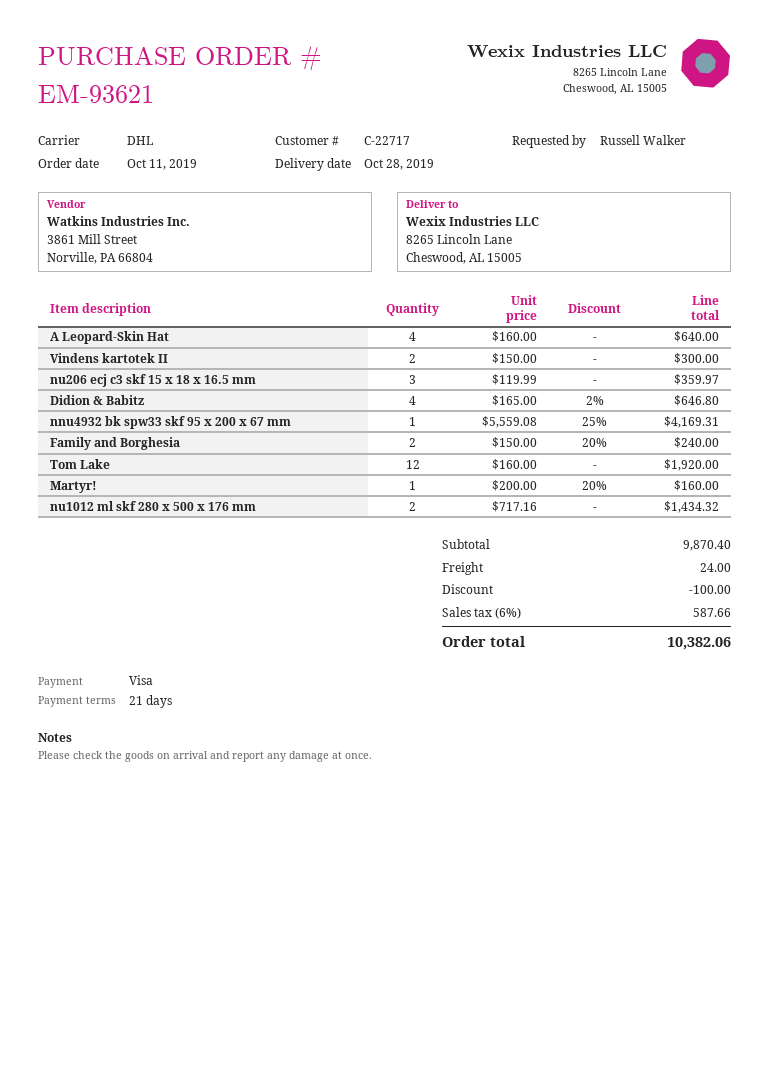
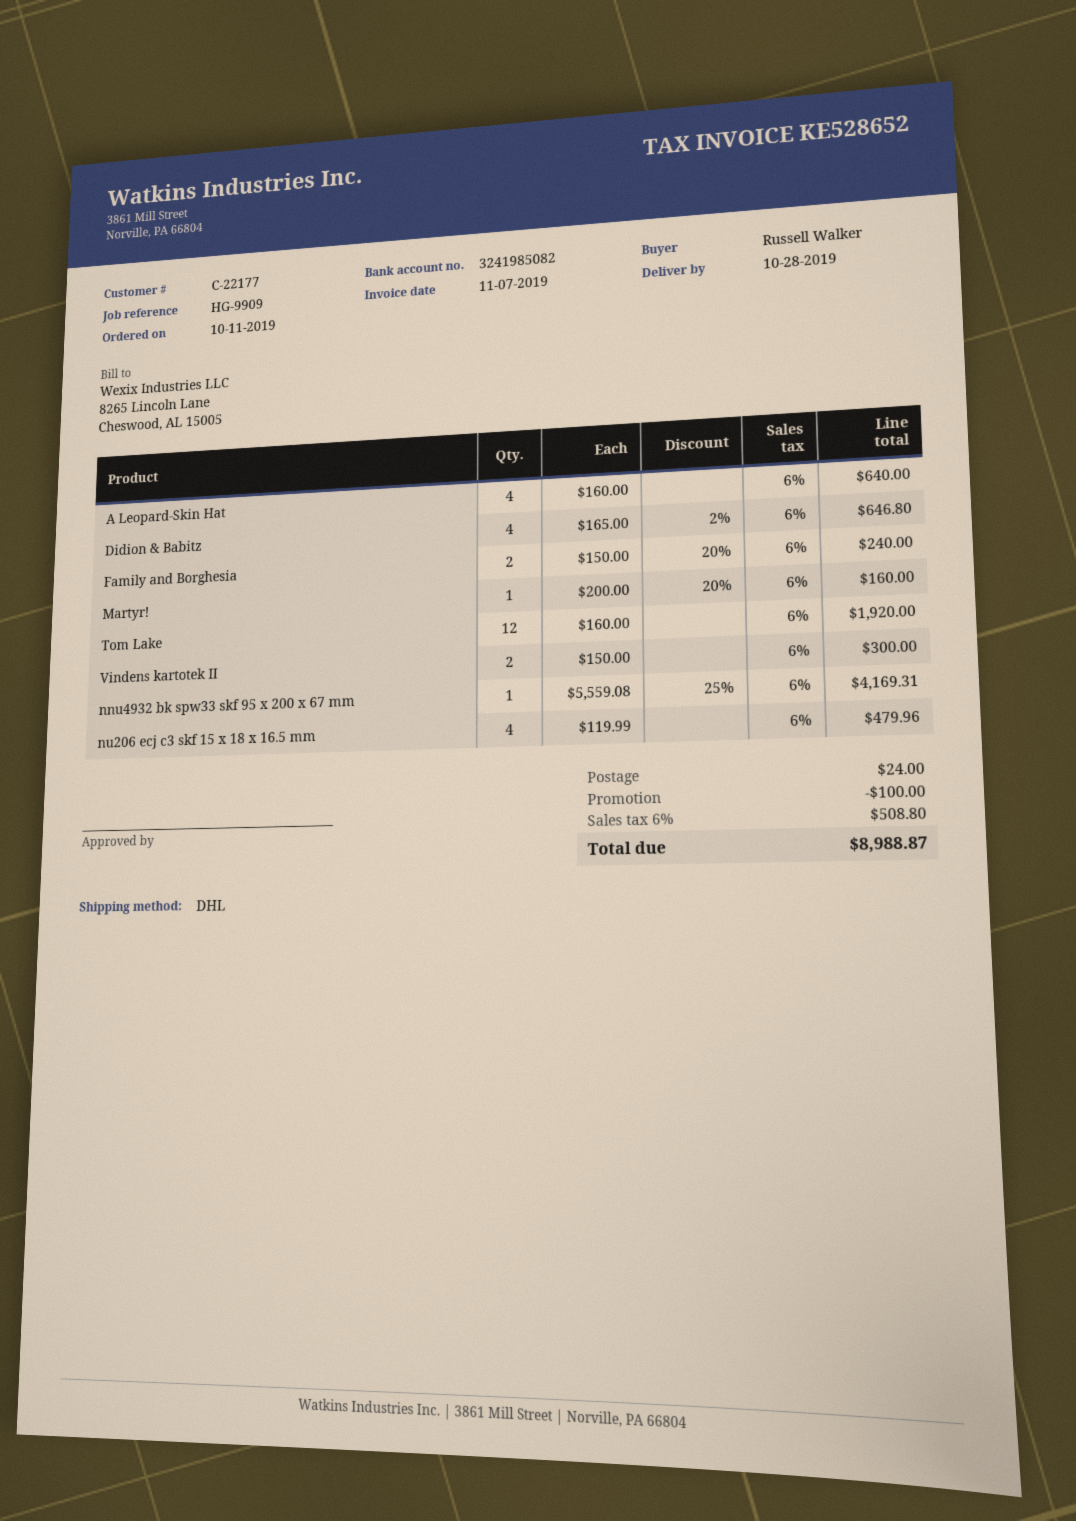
customer number: C-22717 -> C-22177
nu206 ecj c3 skf 15 x 18 x 16.5 mm: 3 x 119.99 = 359.97 -> 4 x 119.99 = 479.96
nu1012 ml skf 280 x 500 x 176 mm: 2 x 717.16 = 1434.32 -> none
tax: 6% = 587.66 -> 6% = 508.80
total: 10382.06 -> 8988.87

